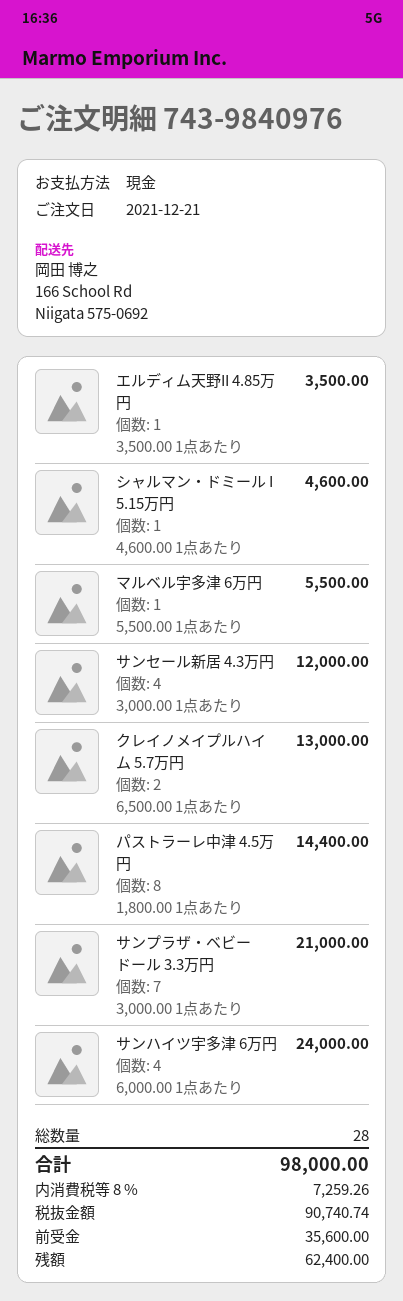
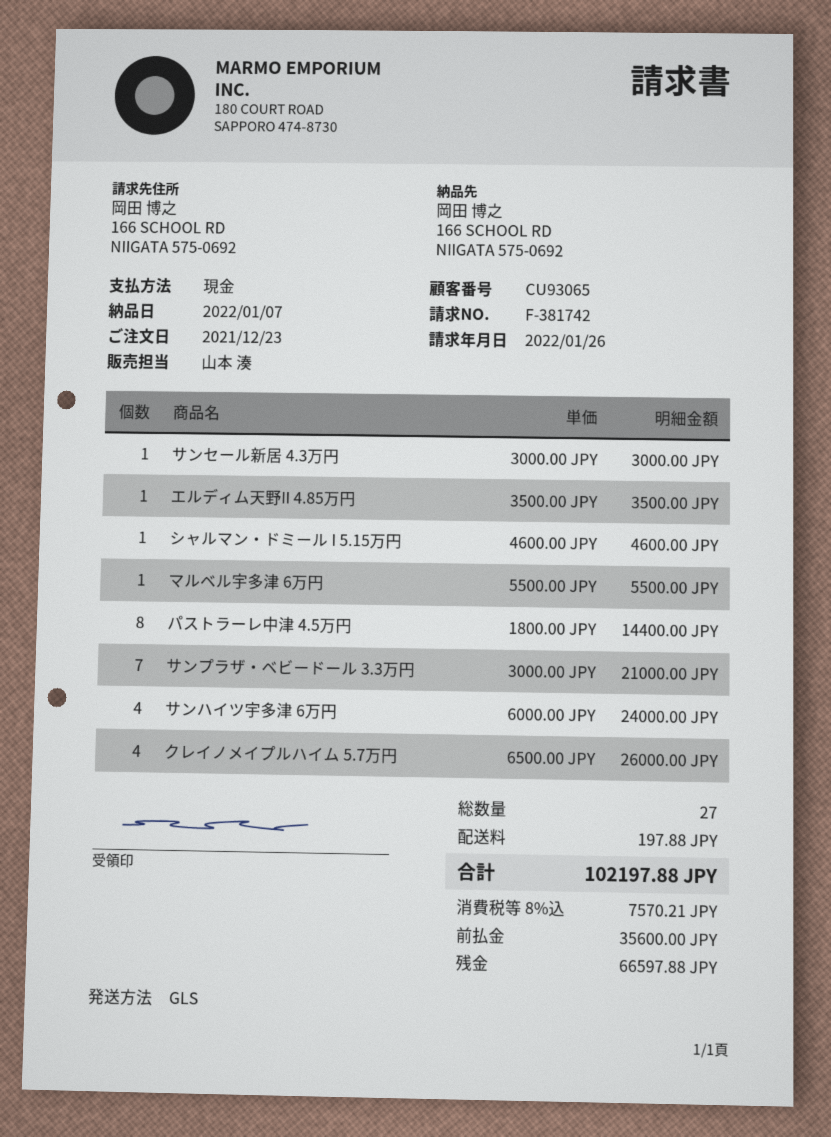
order date: 2021-12-21 -> 2021-12-23
サンセール新居 4.3万円: 4 x 3000.00 = 12000.00 -> 1 x 3000.00 = 3000.00
クレイノメイプルハイム 5.7万円: 2 x 6500.00 = 13000.00 -> 4 x 6500.00 = 26000.00
total quantity: 28 -> 27
shipping: none -> 197.88
tax: 8% = 7259.26 -> 8% = 7570.21
total: 98000.00 -> 102197.88
balance: 62400.00 -> 66597.88

